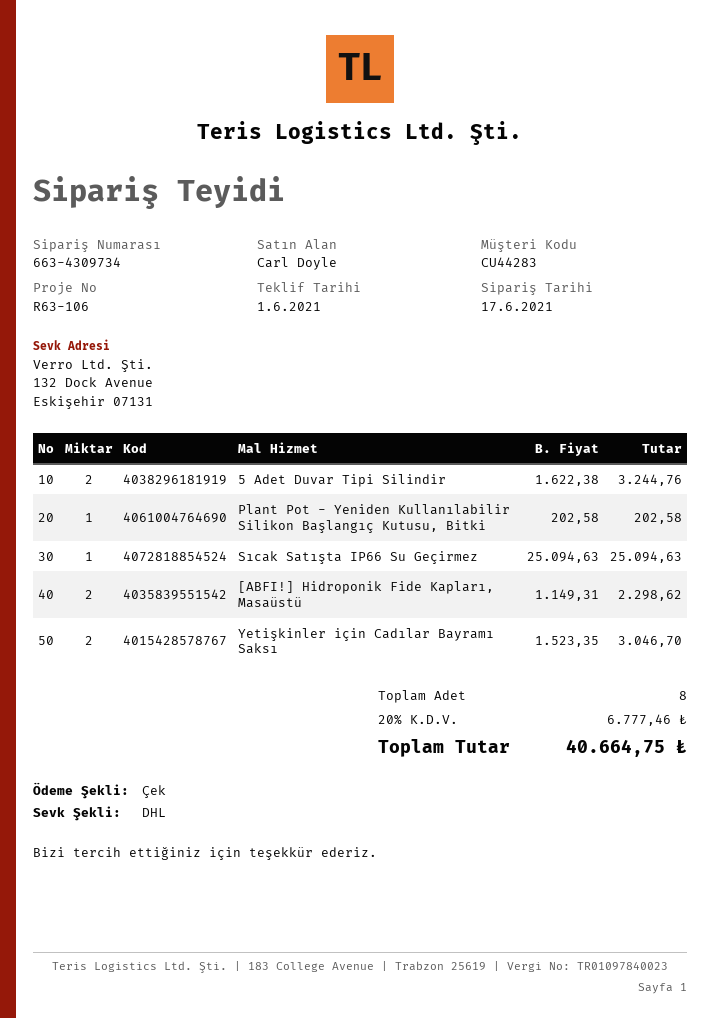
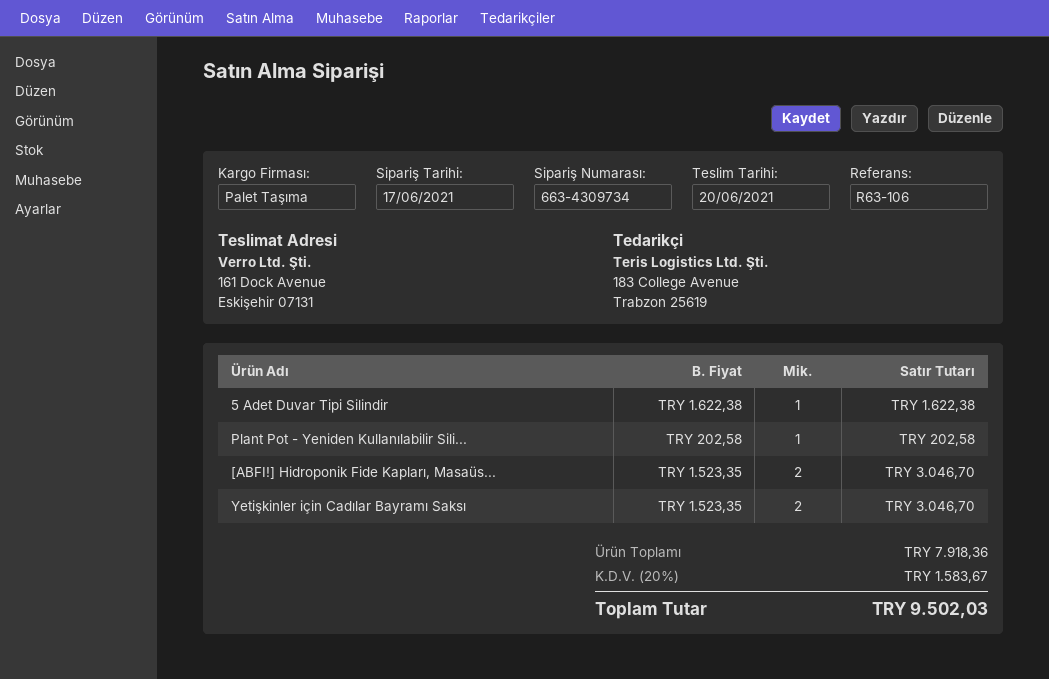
shipping method: DHL -> pallet freight
ship to: 132 Dock Avenue, Eskişehir 07131 -> 161 Dock Avenue, Eskişehir 07131
5 Adet Duvar Tipi Silindir: 2 x 1622.38 = 3244.76 -> 1 x 1622.38 = 1622.38
Sıcak Satışta IP66 Su Geçirmez: 1 x 25094.63 = 25094.63 -> none
[ABFI!] Hidroponik Fide Kapları, Masaüstü: 2 x 1149.31 = 2298.62 -> 2 x 1523.35 = 3046.70
tax: 20% = 6777.46 -> 20% = 1583.67
total: 40664.75 -> 9502.03

